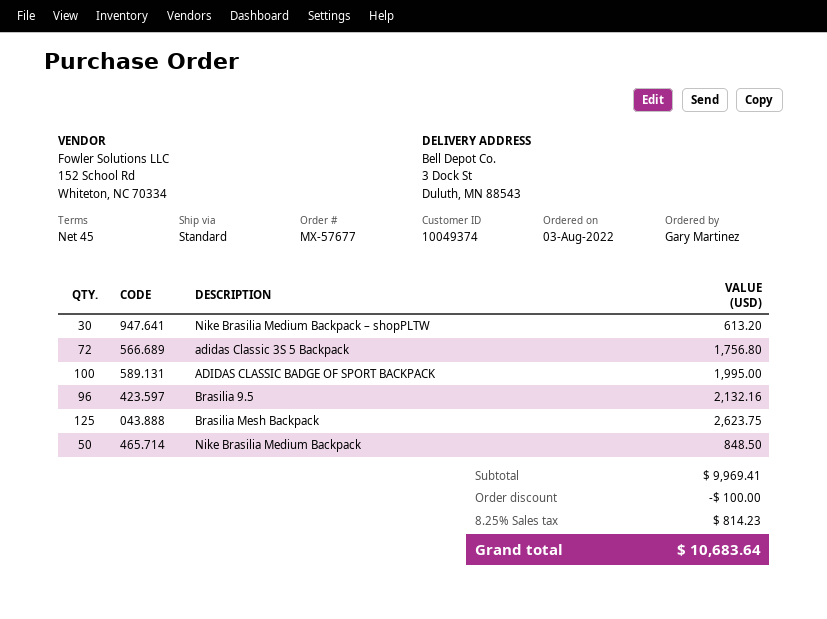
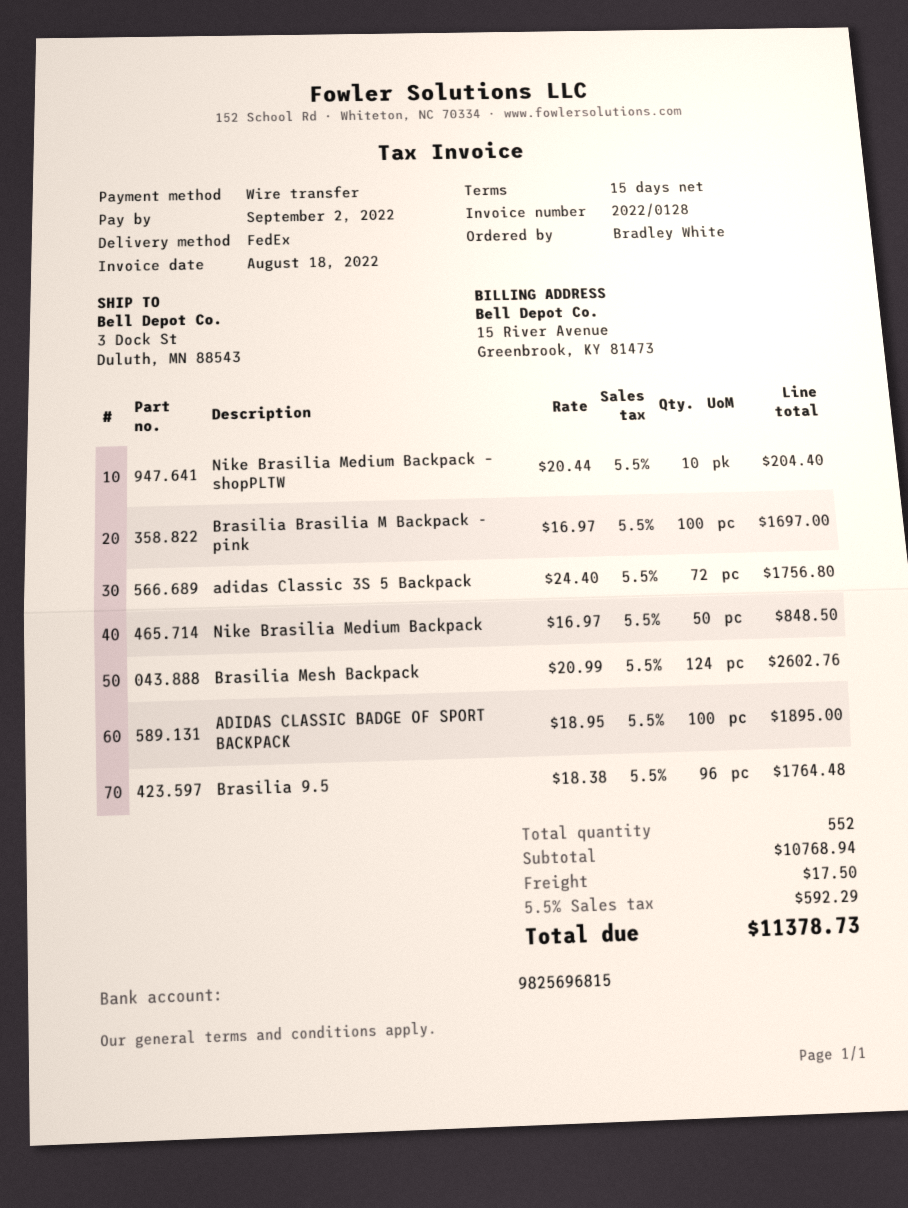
payment terms: 45 days -> 15 days
ordered by: Gary Martinez -> Bradley White
shipping method: standard -> FedEx
Nike Brasilia Medium Backpack – shopPLTW: 30 for 613.20 -> 10 for 204.40
ADIDAS CLASSIC BADGE OF SPORT BACKPACK: 100 for 1995.00 -> 100 for 1895.00
Brasilia 9.5: 96 for 2132.16 -> 96 for 1764.48
Brasilia Mesh Backpack: 125 for 2623.75 -> 124 for 2602.76
Brasilia Brasilia M Backpack - pink: none -> 100 for 1697.00
subtotal: 9969.41 -> 10768.94
discount: 100.00 -> none
shipping: none -> 17.50
tax: 8.25% = 814.23 -> 5.5% = 592.29
total: 10683.64 -> 11378.73

